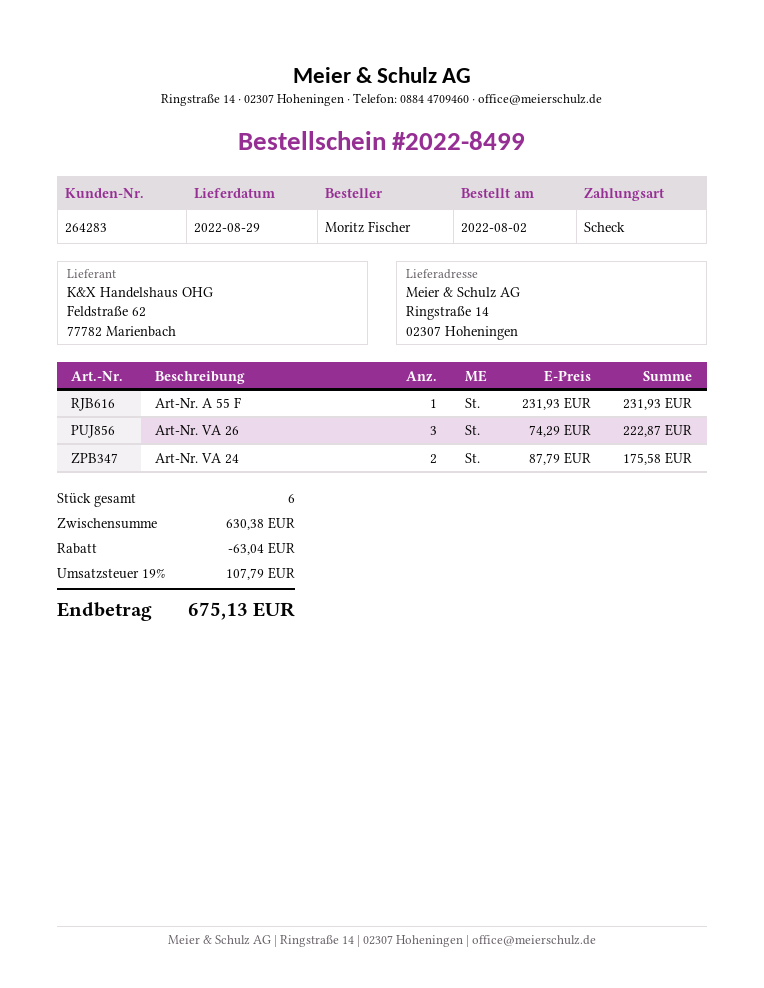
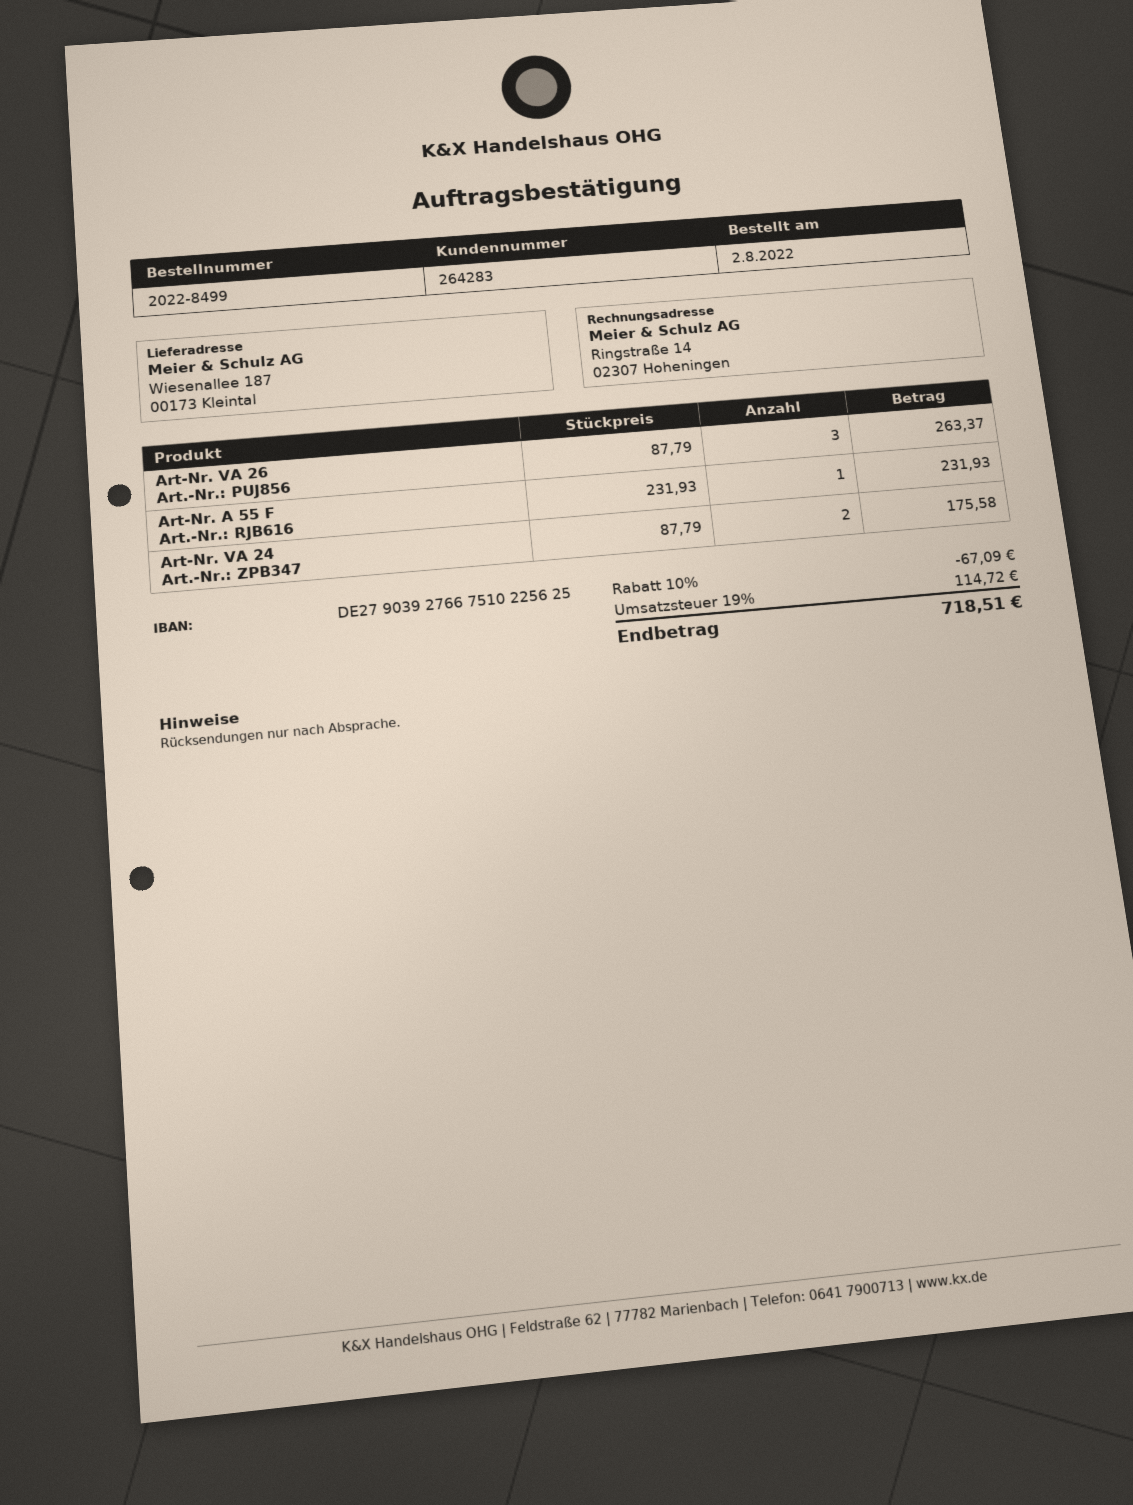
ship to: Ringstraße 14, 02307 Hoheningen -> Wiesenallee 187, 00173 Kleintal
Art-Nr. VA 26: 3 x 74.29 = 222.87 -> 3 x 87.79 = 263.37
discount: 63.04 -> 67.09
tax: 19% = 107.79 -> 19% = 114.72
total: 675.13 -> 718.51

